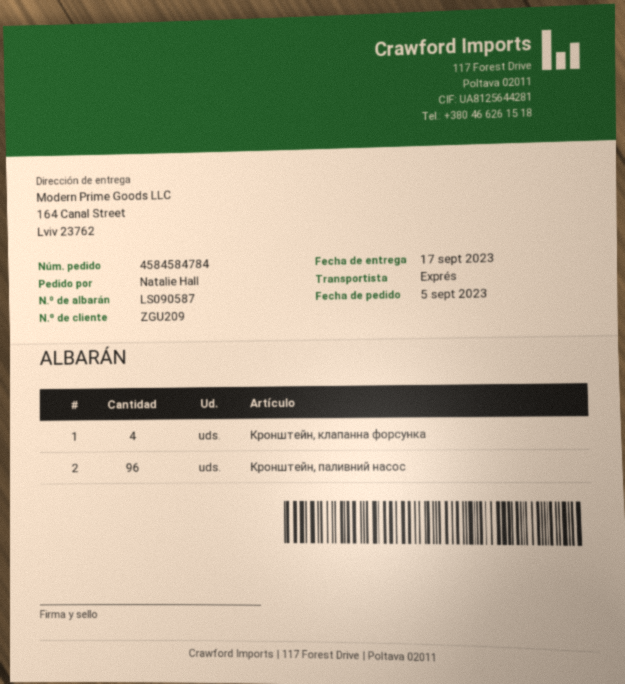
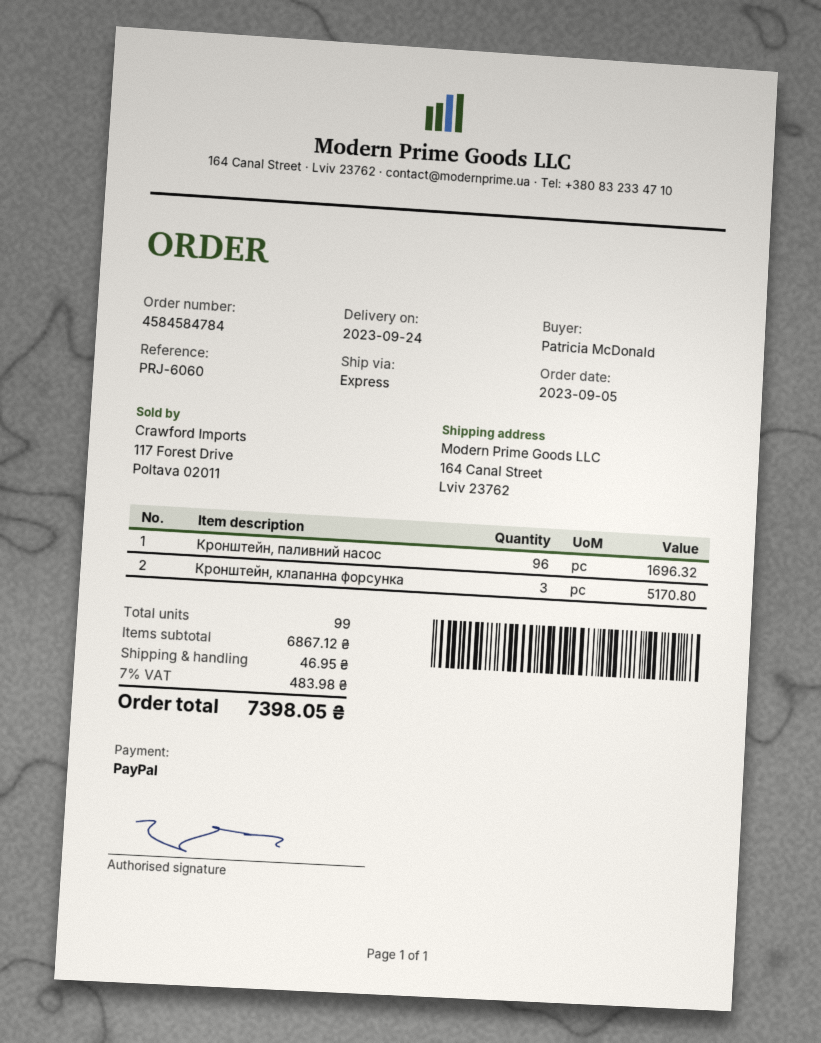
delivery date: 2023-09-17 -> 2023-09-24
ordered by: Natalie Hall -> Patricia McDonald
Кронштейн, клапанна форсунка: 4 -> 3

